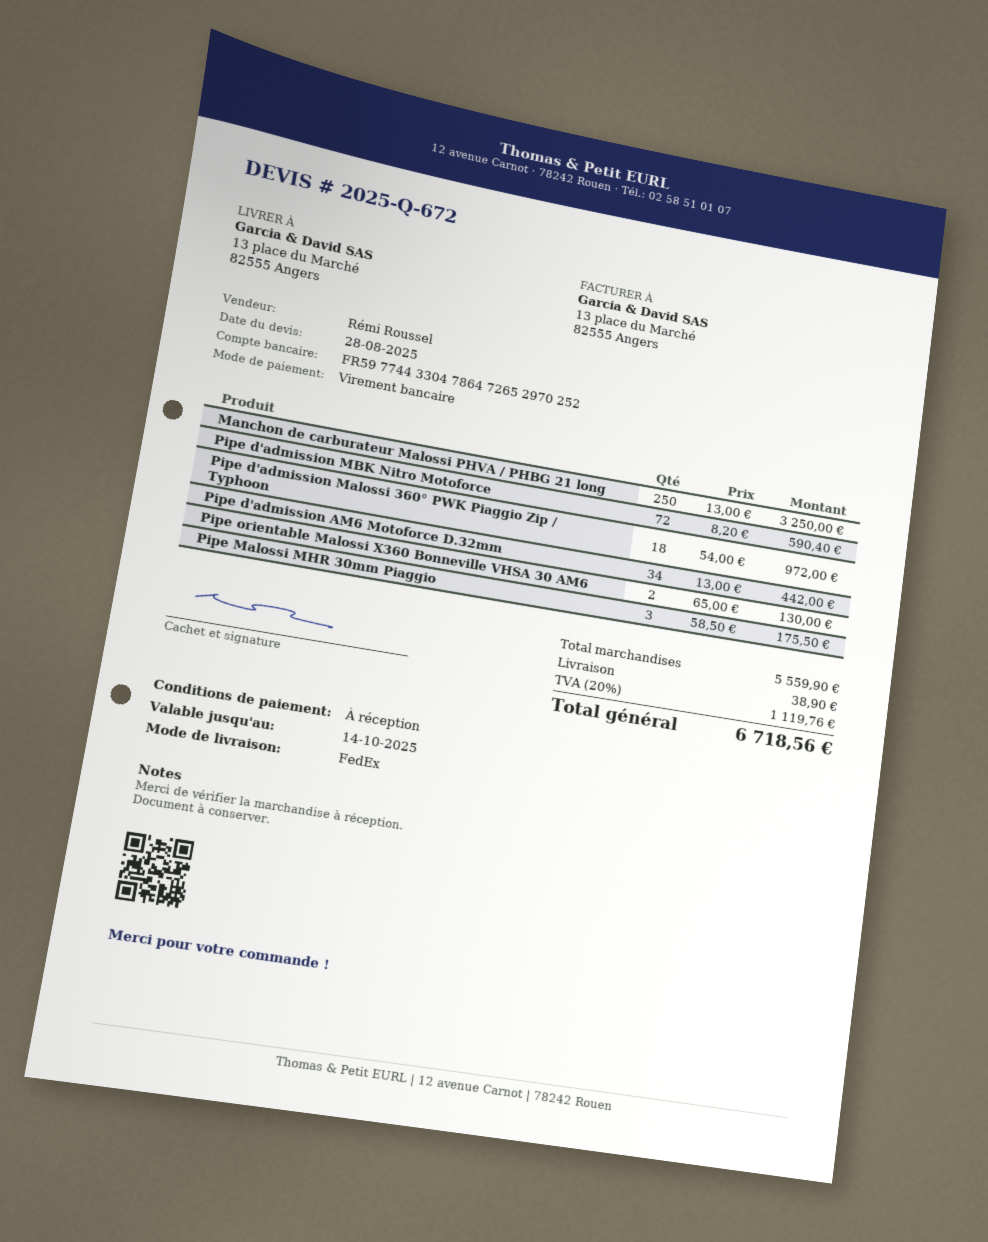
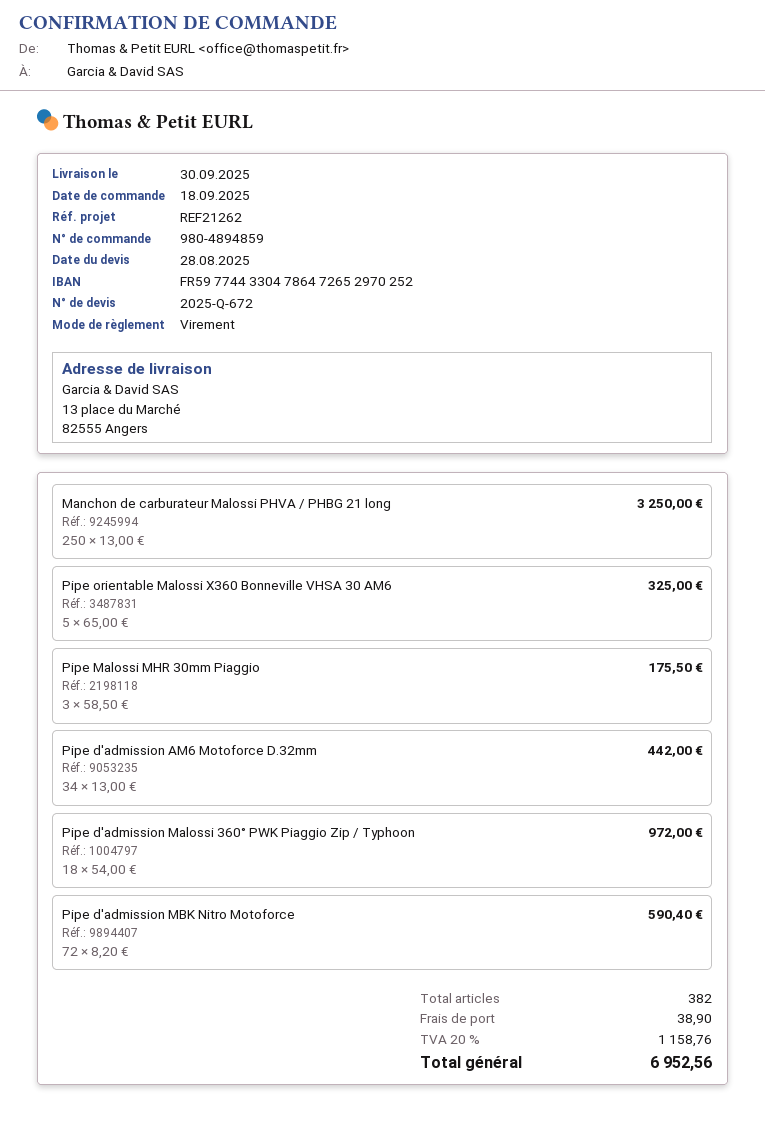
Pipe orientable Malossi X360 Bonneville VHSA 30 AM6: 2 x 65.00 = 130.00 -> 5 x 65.00 = 325.00
tax: 20% = 1119.76 -> 20% = 1158.76
total: 6718.56 -> 6952.56

